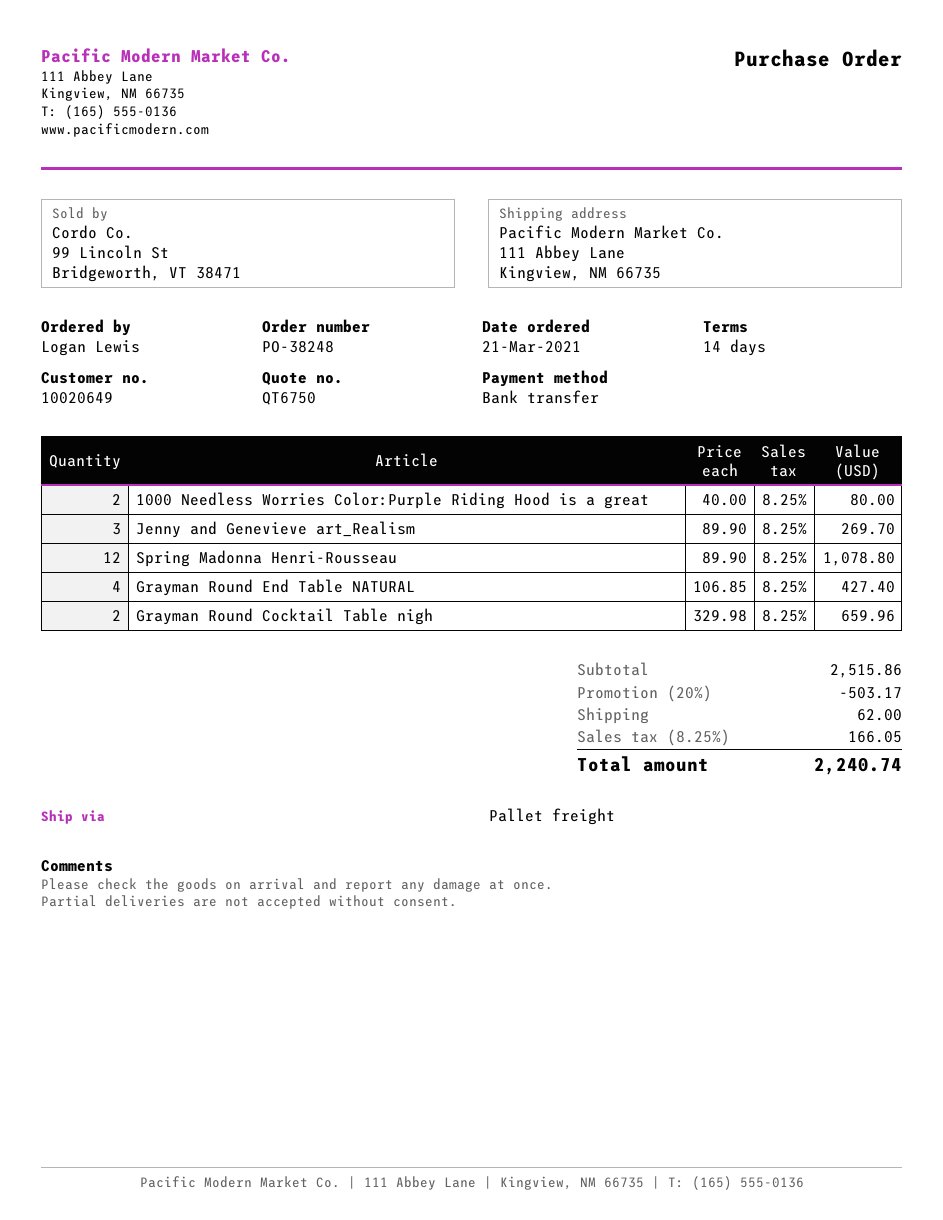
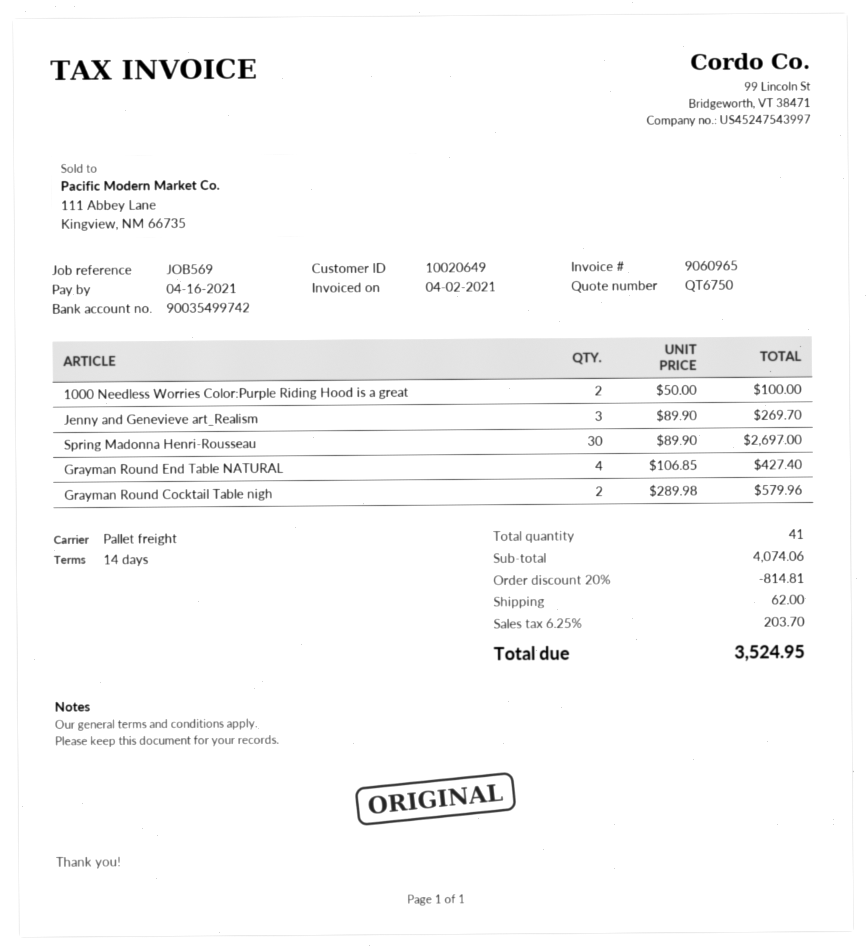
1000 Needless Worries Color:Purple Riding Hood is a great: 2 x 40.00 = 80.00 -> 2 x 50.00 = 100.00
Spring Madonna Henri-Rousseau: 12 x 89.90 = 1078.80 -> 30 x 89.90 = 2697.00
Grayman Round Cocktail Table nigh: 2 x 329.98 = 659.96 -> 2 x 289.98 = 579.96
subtotal: 2515.86 -> 4074.06
discount: 20% = 503.17 -> 20% = 814.81
tax: 8.25% = 166.05 -> 6.25% = 203.70
total: 2240.74 -> 3524.95

